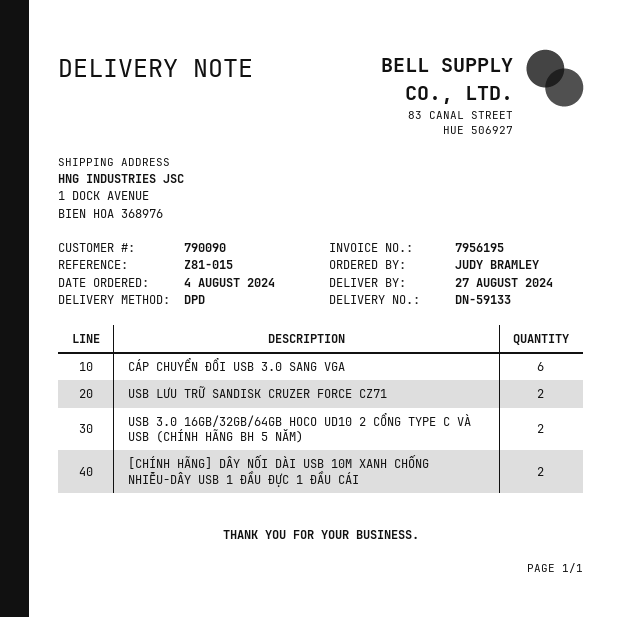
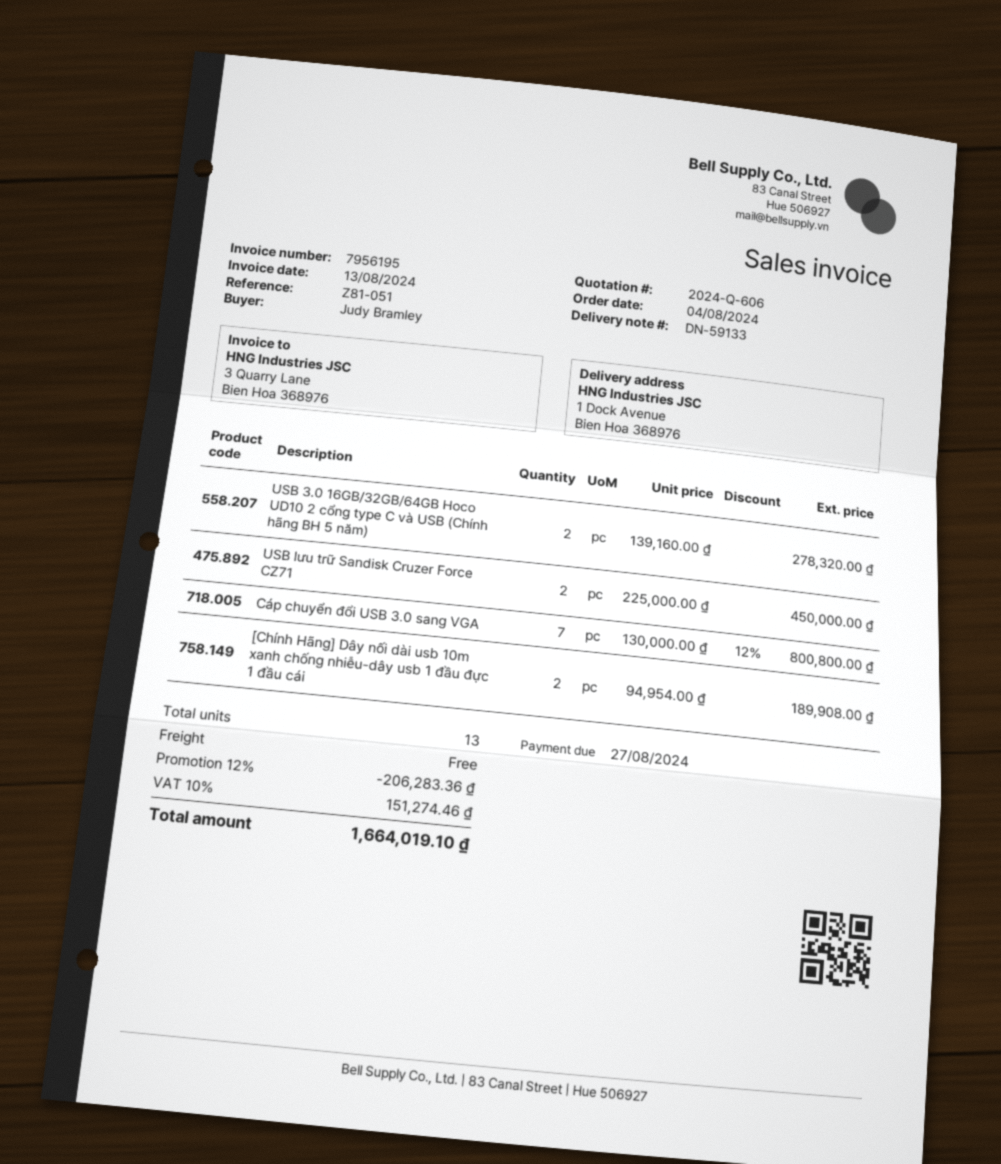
reference: Z81-015 -> Z81-051
CÁP CHUYỂN ĐỔI USB 3.0 SANG VGA: 6 -> 7

